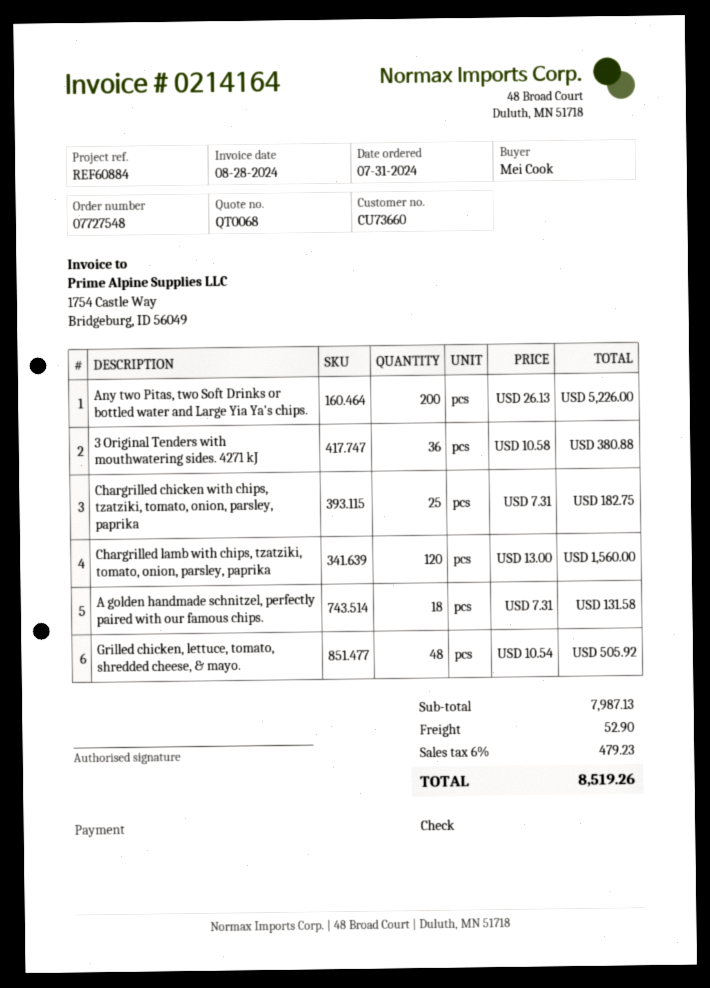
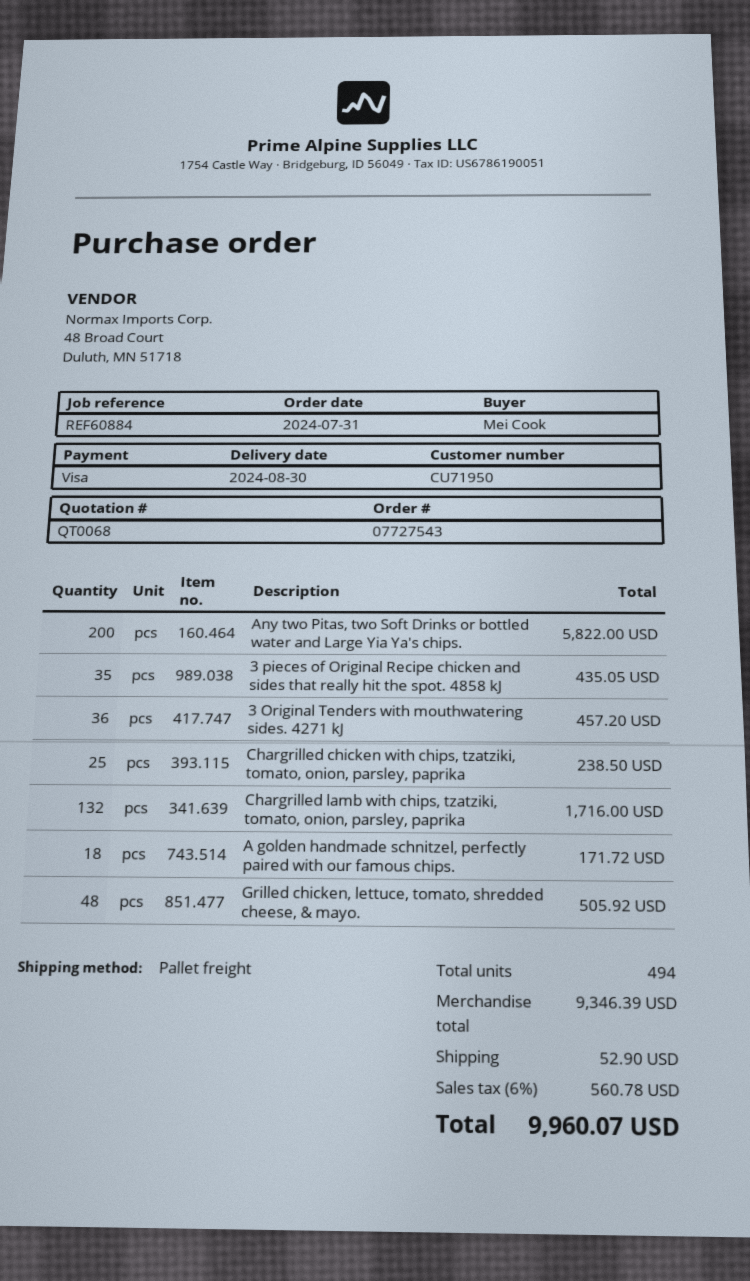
order number: 07727548 -> 07727543
customer number: CU73660 -> CU71950
payment method: cheque -> Visa
Any two Pitas, two Soft Drinks or bottled water and Large Yia Ya's chips.: 200 for 5226.00 -> 200 for 5822.00
3 Original Tenders with mouthwatering sides. 4271 kJ: 36 for 380.88 -> 36 for 457.20
Chargrilled chicken with chips, tzatziki, tomato, onion, parsley, paprika: 25 for 182.75 -> 25 for 238.50
Chargrilled lamb with chips, tzatziki, tomato, onion, parsley, paprika: 120 for 1560.00 -> 132 for 1716.00
A golden handmade schnitzel, perfectly paired with our famous chips.: 18 for 131.58 -> 18 for 171.72
3 pieces of Original Recipe chicken and sides that really hit the spot. 4858 kJ: none -> 35 for 435.05
subtotal: 7987.13 -> 9346.39
tax: 6% = 479.23 -> 6% = 560.78
total: 8519.26 -> 9960.07

